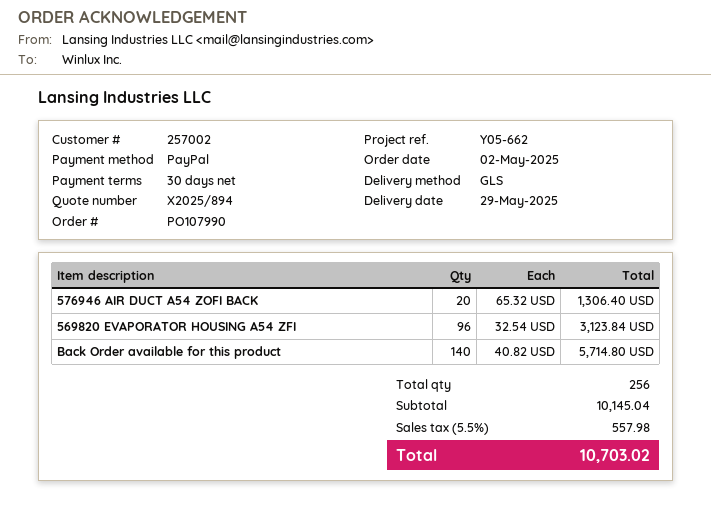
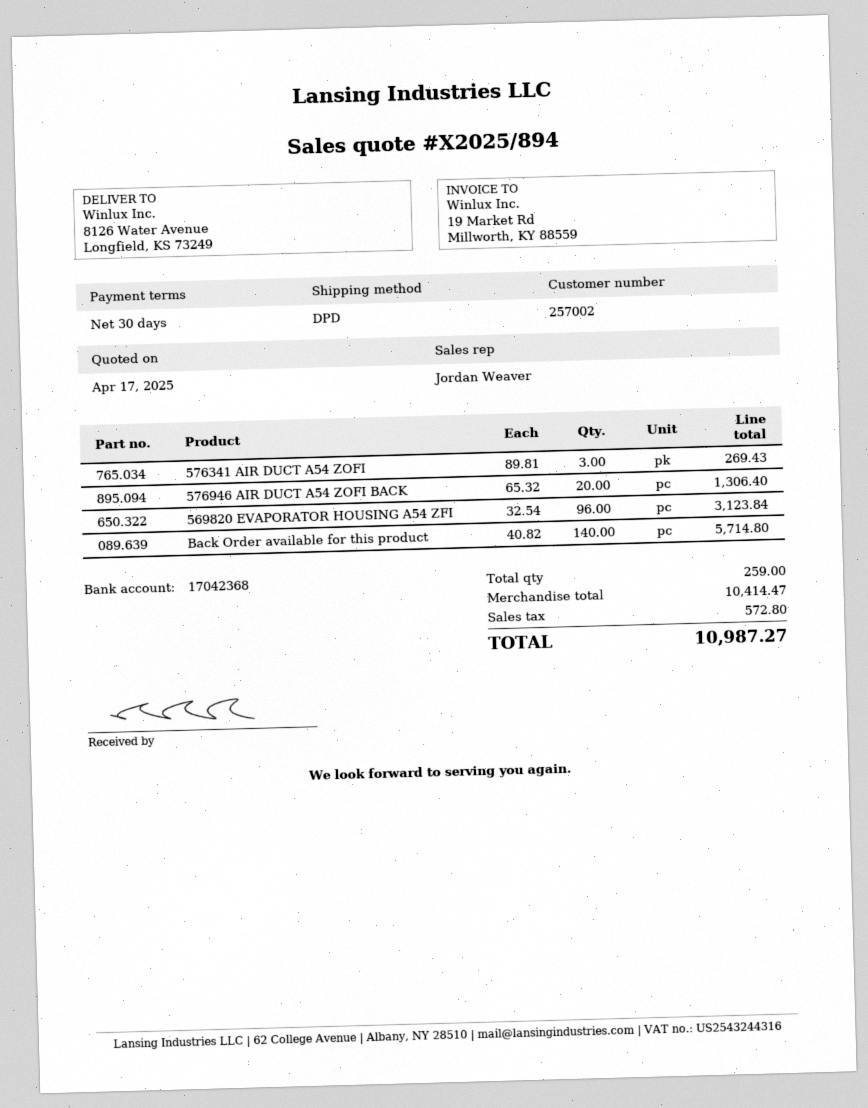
shipping method: GLS -> DPD
576341 AIR DUCT A54 ZOFI: none -> 3 x 89.81 = 269.43
total quantity: 256 -> 259
subtotal: 10145.04 -> 10414.47
tax: 557.98 -> 572.80
total: 10703.02 -> 10987.27

